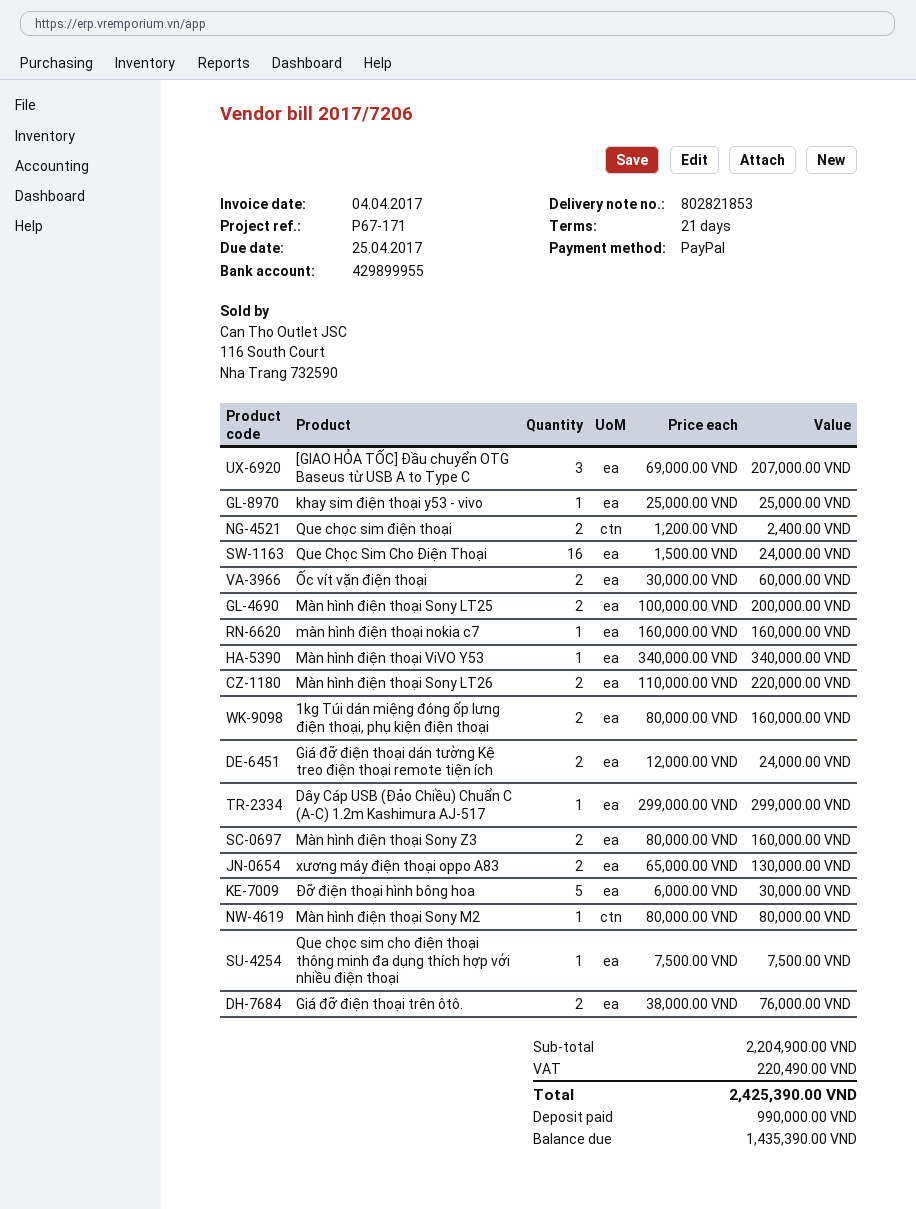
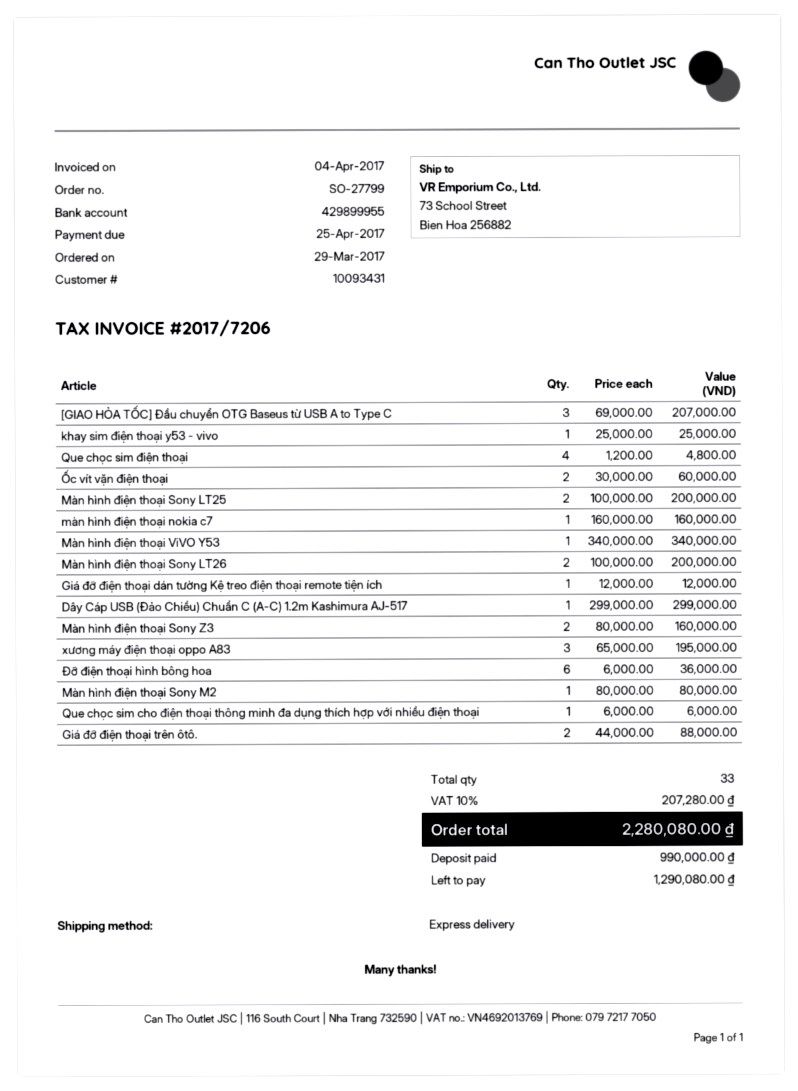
Que chọc sim điện thoại: 2 x 1200.00 = 2400.00 -> 4 x 1200.00 = 4800.00
Que Chọc Sim Cho Điện Thoại: 16 x 1500.00 = 24000.00 -> none
Màn hình điện thoại Sony LT26: 2 x 110000.00 = 220000.00 -> 2 x 100000.00 = 200000.00
1kg Túi dán miệng đóng ốp lưng điện thoại, phụ kiện điện thoại: 2 x 80000.00 = 160000.00 -> none
Giá đỡ điện thoại dán tường Kệ treo điện thoại remote tiện ích: 2 x 12000.00 = 24000.00 -> 1 x 12000.00 = 12000.00
xương máy điện thoại oppo A83: 2 x 65000.00 = 130000.00 -> 3 x 65000.00 = 195000.00
Đỡ điện thoại hình bông hoa: 5 x 6000.00 = 30000.00 -> 6 x 6000.00 = 36000.00
Que chọc sim cho điện thoại thông minh đa dụng thích hợp với nhiều điện thoại: 1 x 7500.00 = 7500.00 -> 1 x 6000.00 = 6000.00
Giá đỡ điện thoại trên ôtô.: 2 x 38000.00 = 76000.00 -> 2 x 44000.00 = 88000.00
tax: 220490.00 -> 207280.00
total: 2425390.00 -> 2280080.00
balance: 1435390.00 -> 1290080.00

